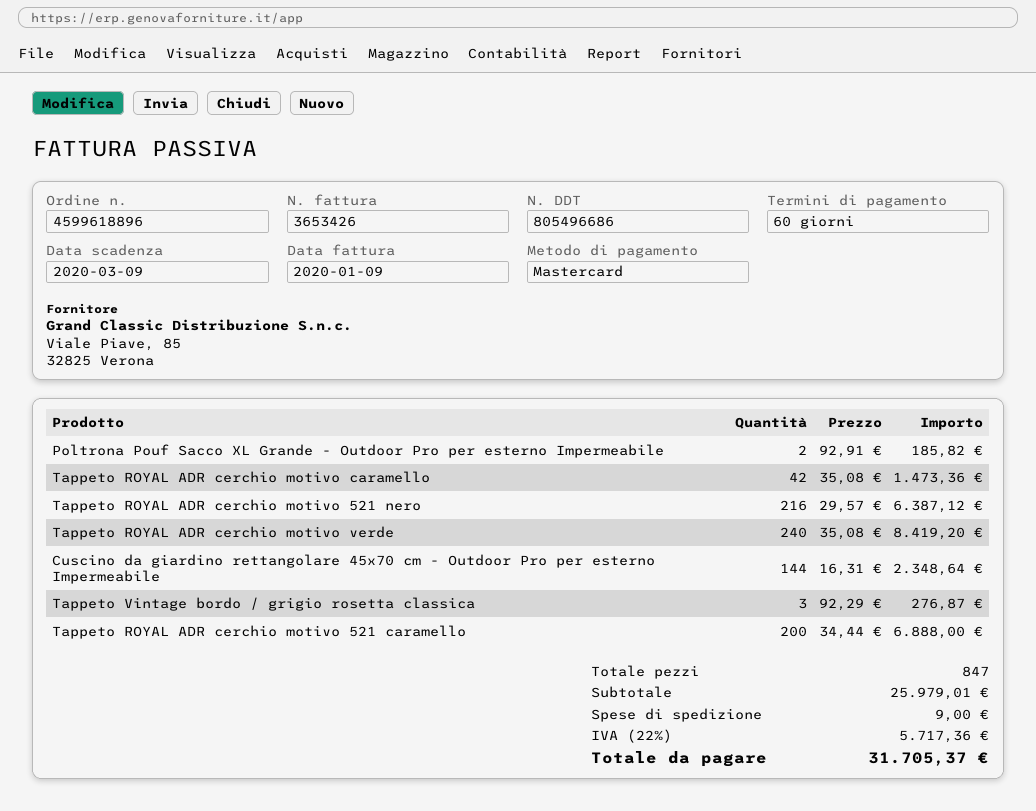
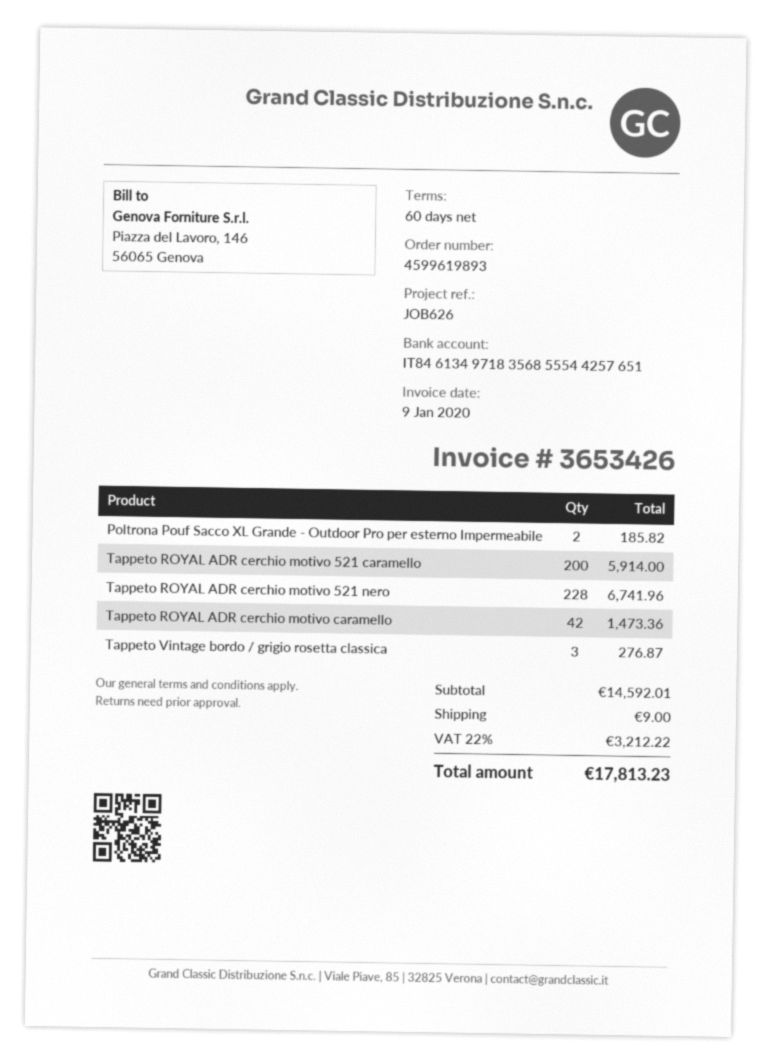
order number: 4599618896 -> 4599619893
Tappeto ROYAL ADR cerchio motivo 521 nero: 216 for 6387.12 -> 228 for 6741.96
Tappeto ROYAL ADR cerchio motivo verde: 240 for 8419.20 -> none
Cuscino da giardino rettangolare 45x70 cm - Outdoor Pro per esterno Impermeabile: 144 for 2348.64 -> none
Tappeto ROYAL ADR cerchio motivo 521 caramello: 200 for 6888.00 -> 200 for 5914.00
subtotal: 25979.01 -> 14592.01
tax: 22% = 5717.36 -> 22% = 3212.22
total: 31705.37 -> 17813.23

